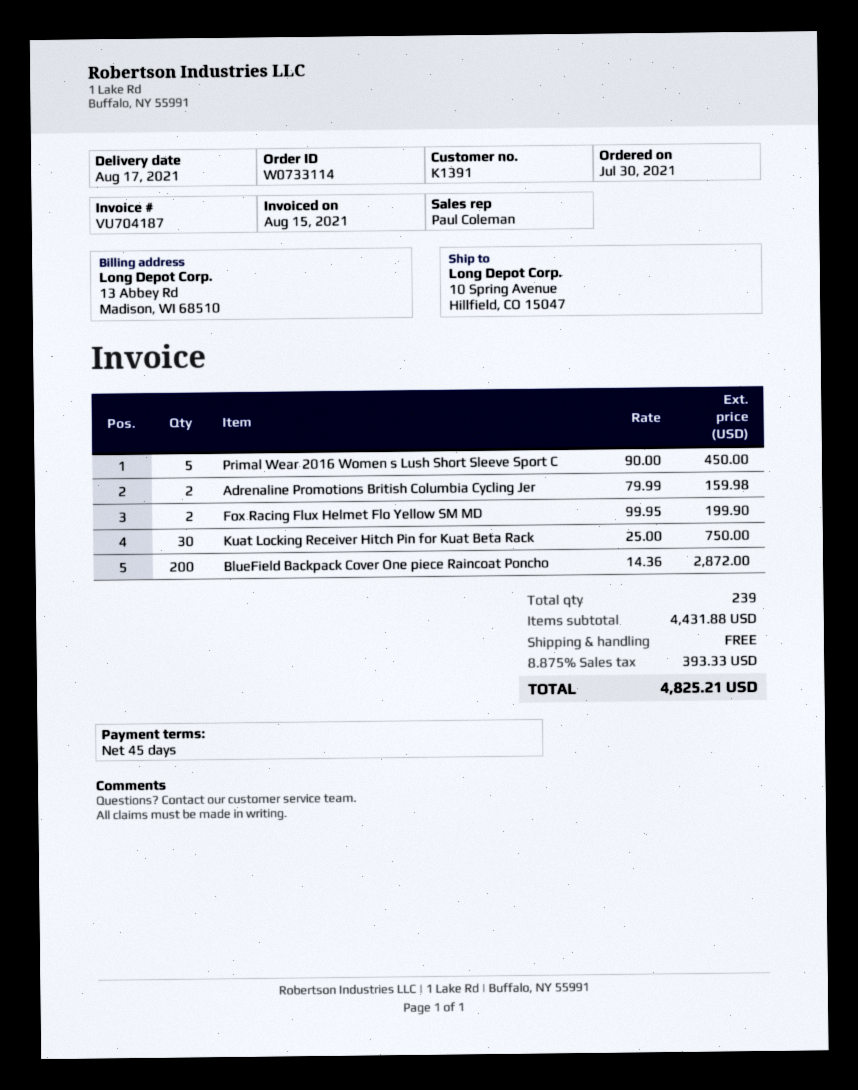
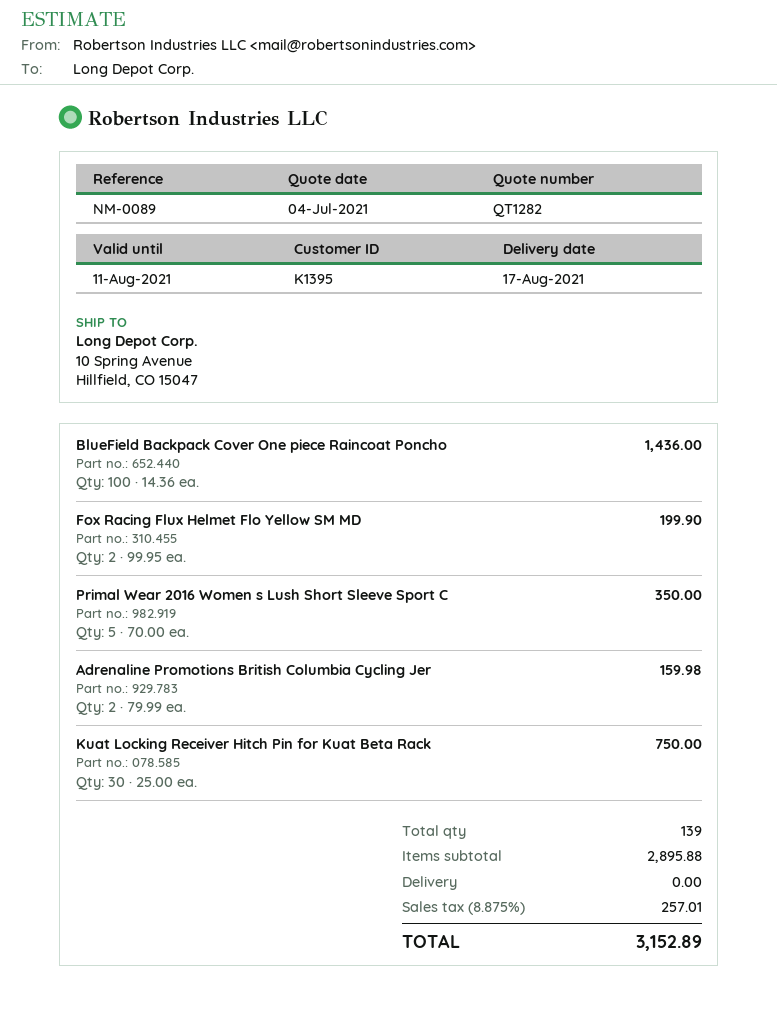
customer number: K1391 -> K1395
Primal Wear 2016 Women s Lush Short Sleeve Sport C: 5 x 90.00 = 450.00 -> 5 x 70.00 = 350.00
BlueField Backpack Cover One piece Raincoat Poncho: 200 x 14.36 = 2872.00 -> 100 x 14.36 = 1436.00
total quantity: 239 -> 139
subtotal: 4431.88 -> 2895.88
tax: 8.875% = 393.33 -> 8.875% = 257.01
total: 4825.21 -> 3152.89

